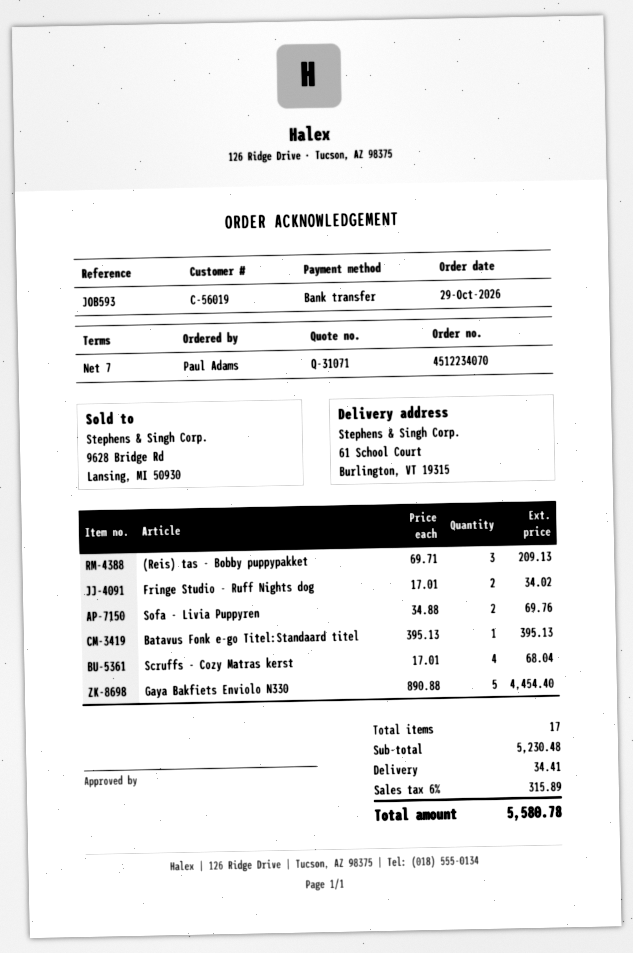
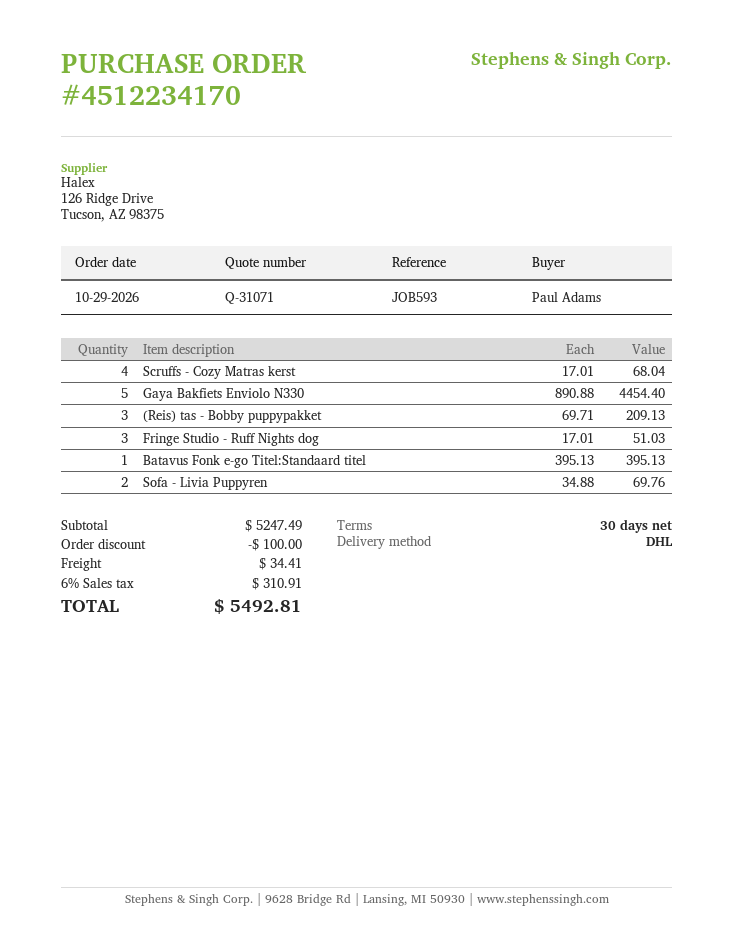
order number: 4512234070 -> 4512234170
payment terms: 7 days -> 30 days
Fringe Studio - Ruff Nights dog: 2 x 17.01 = 34.02 -> 3 x 17.01 = 51.03
subtotal: 5230.48 -> 5247.49
discount: none -> 100.00
tax: 6% = 315.89 -> 6% = 310.91
total: 5580.78 -> 5492.81

